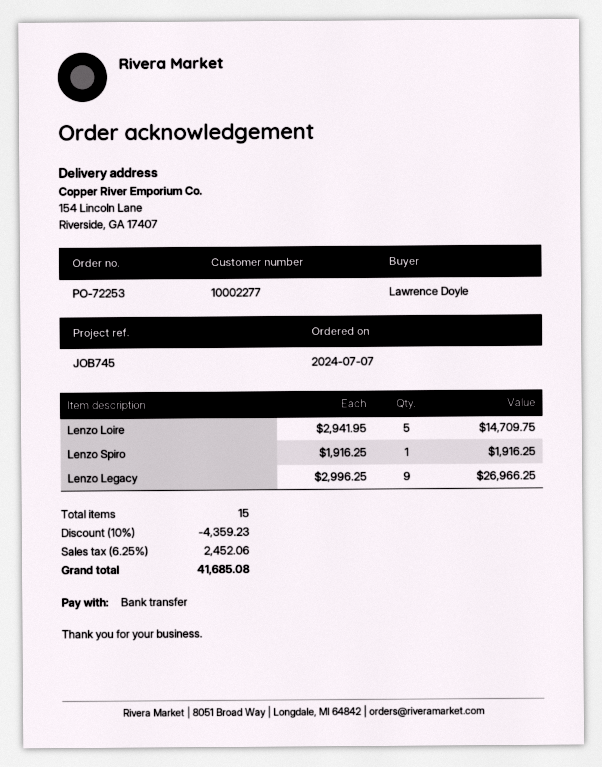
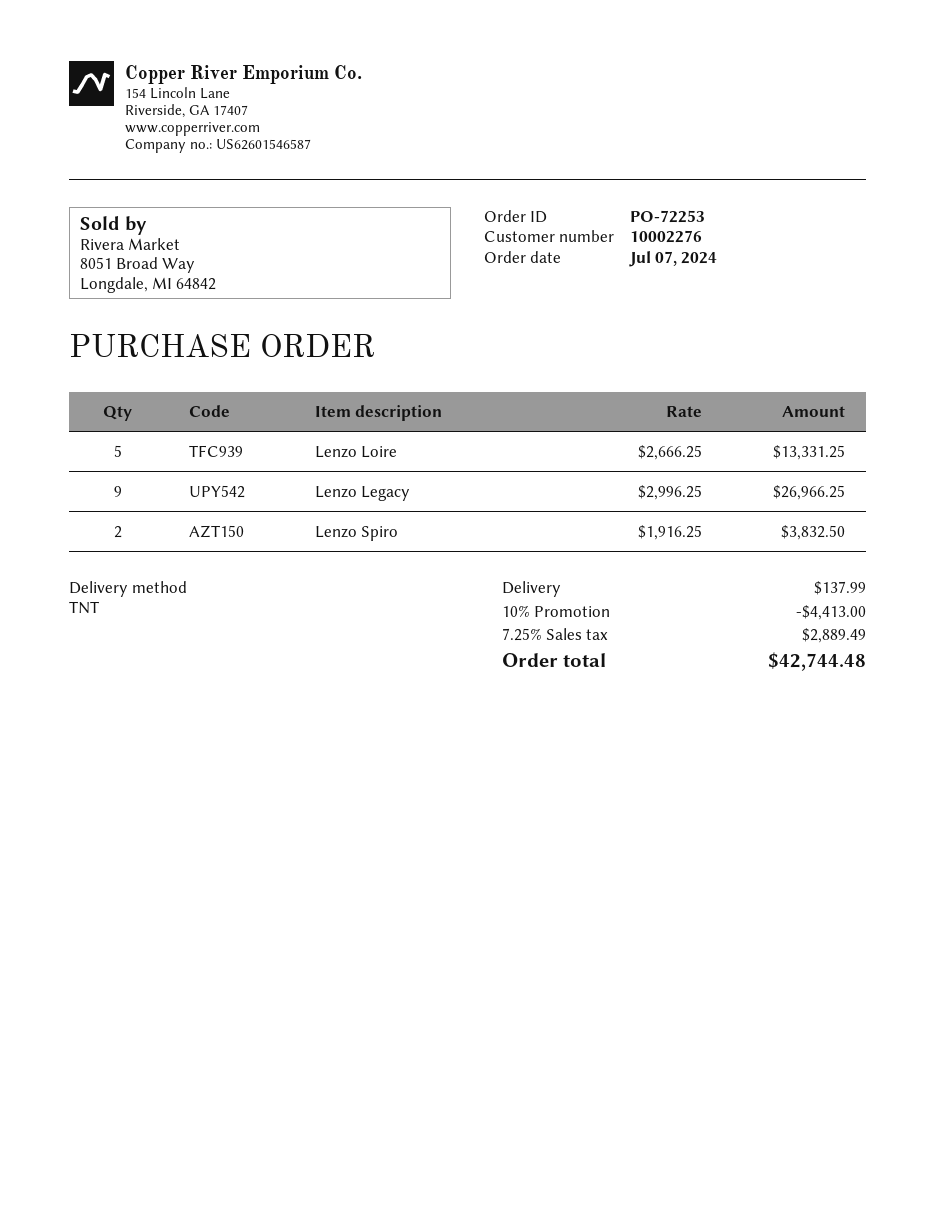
customer number: 10002277 -> 10002276
Lenzo Loire: 5 x 2941.95 = 14709.75 -> 5 x 2666.25 = 13331.25
Lenzo Spiro: 1 x 1916.25 = 1916.25 -> 2 x 1916.25 = 3832.50
discount: 10% = 4359.23 -> 10% = 4413.00
shipping: none -> 137.99
tax: 6.25% = 2452.06 -> 7.25% = 2889.49
total: 41685.08 -> 42744.48

